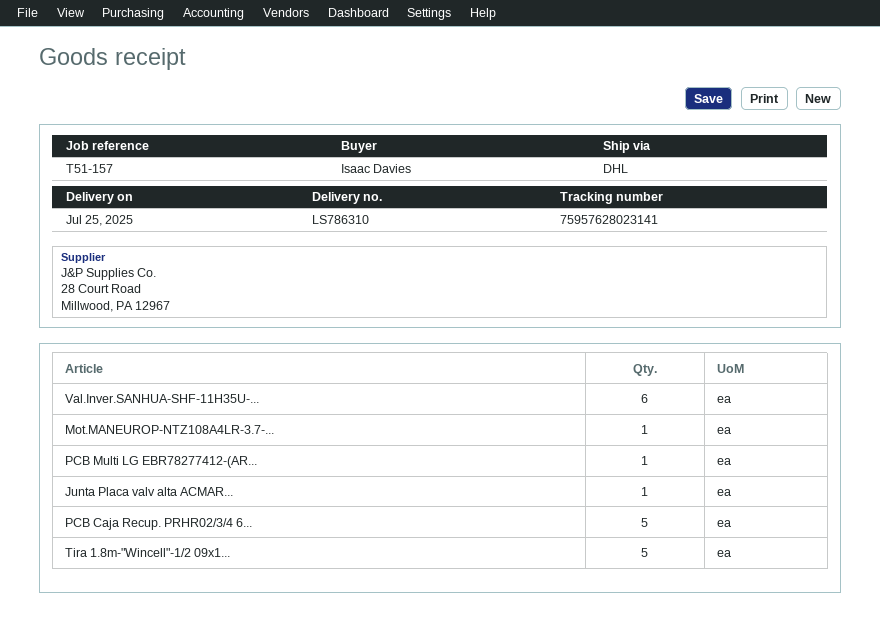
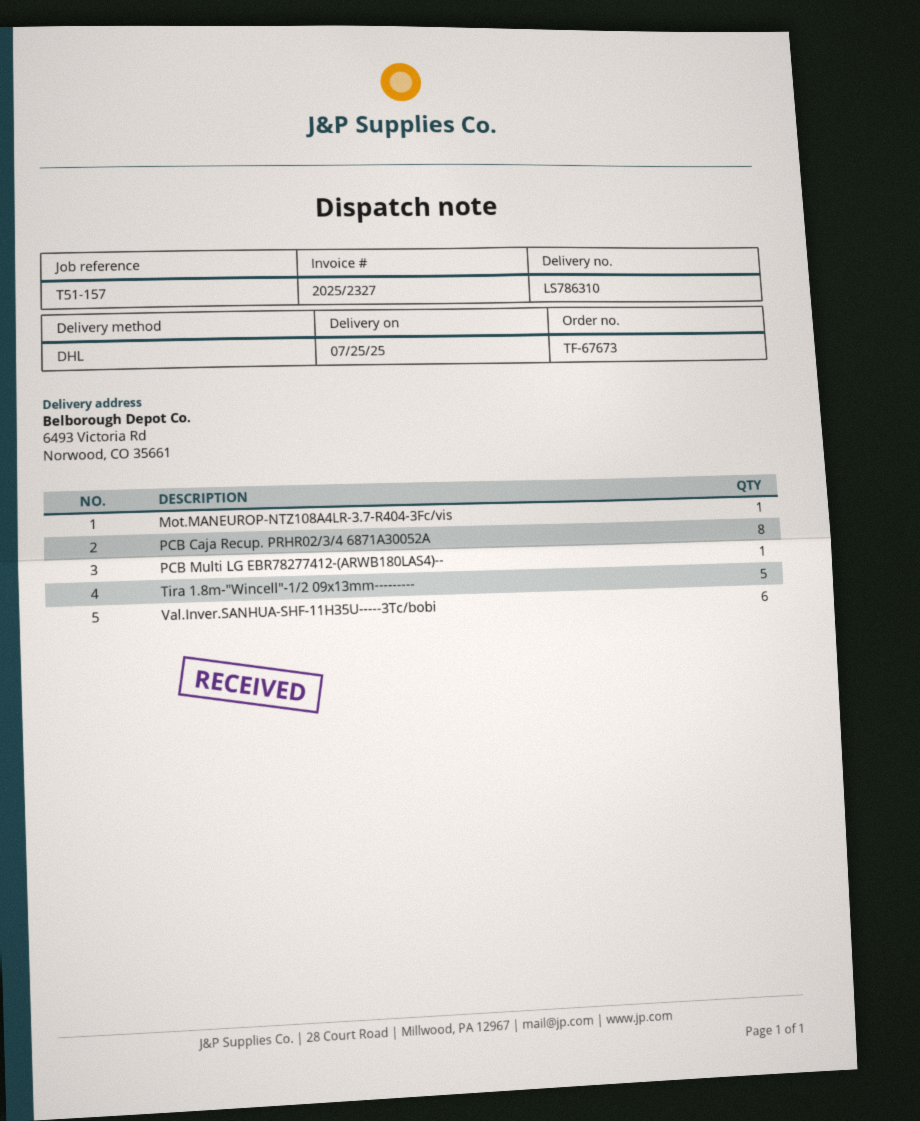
Junta Placa valv alta ACMAR...: 1 -> none
PCB Caja Recup. PRHR02/3/4 6...: 5 -> 8

